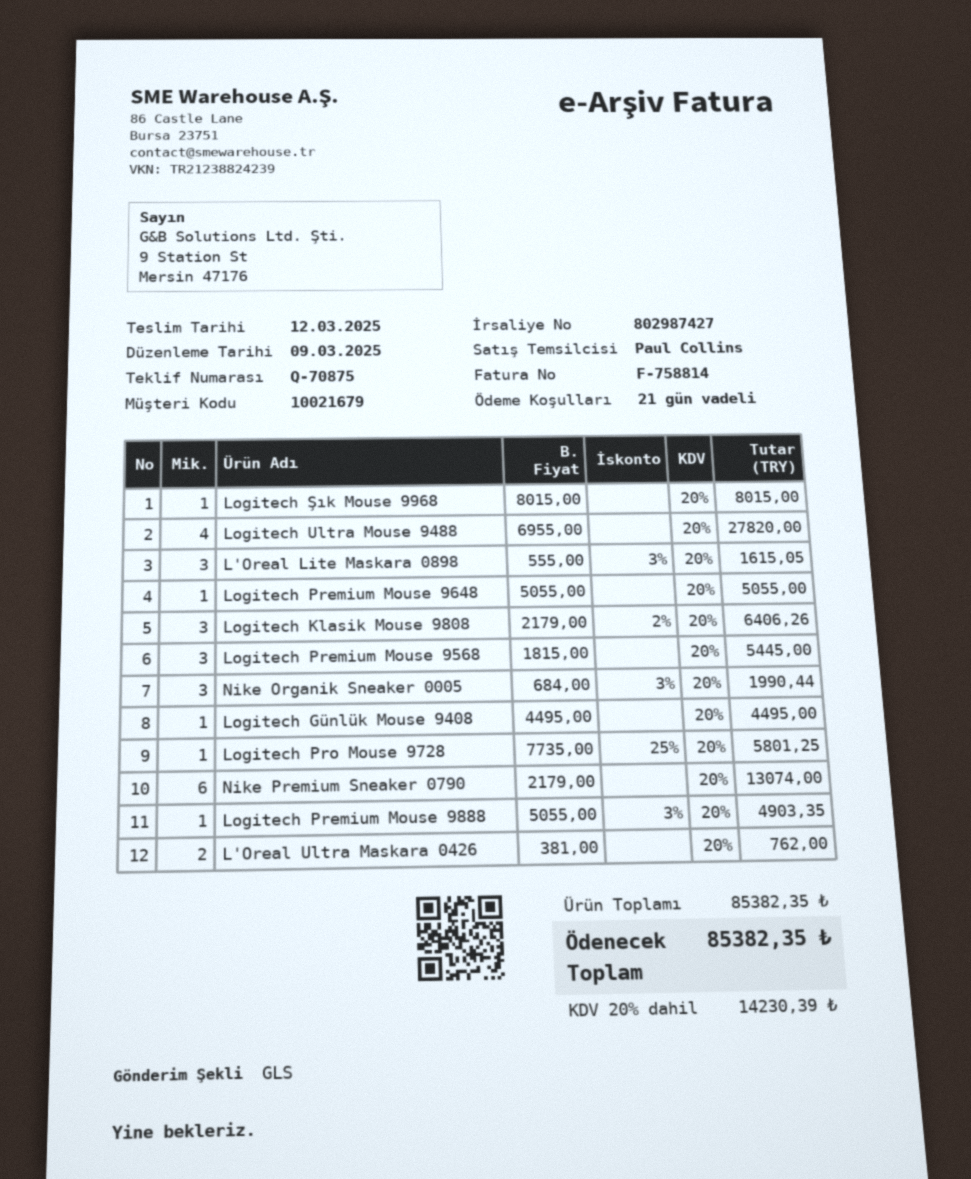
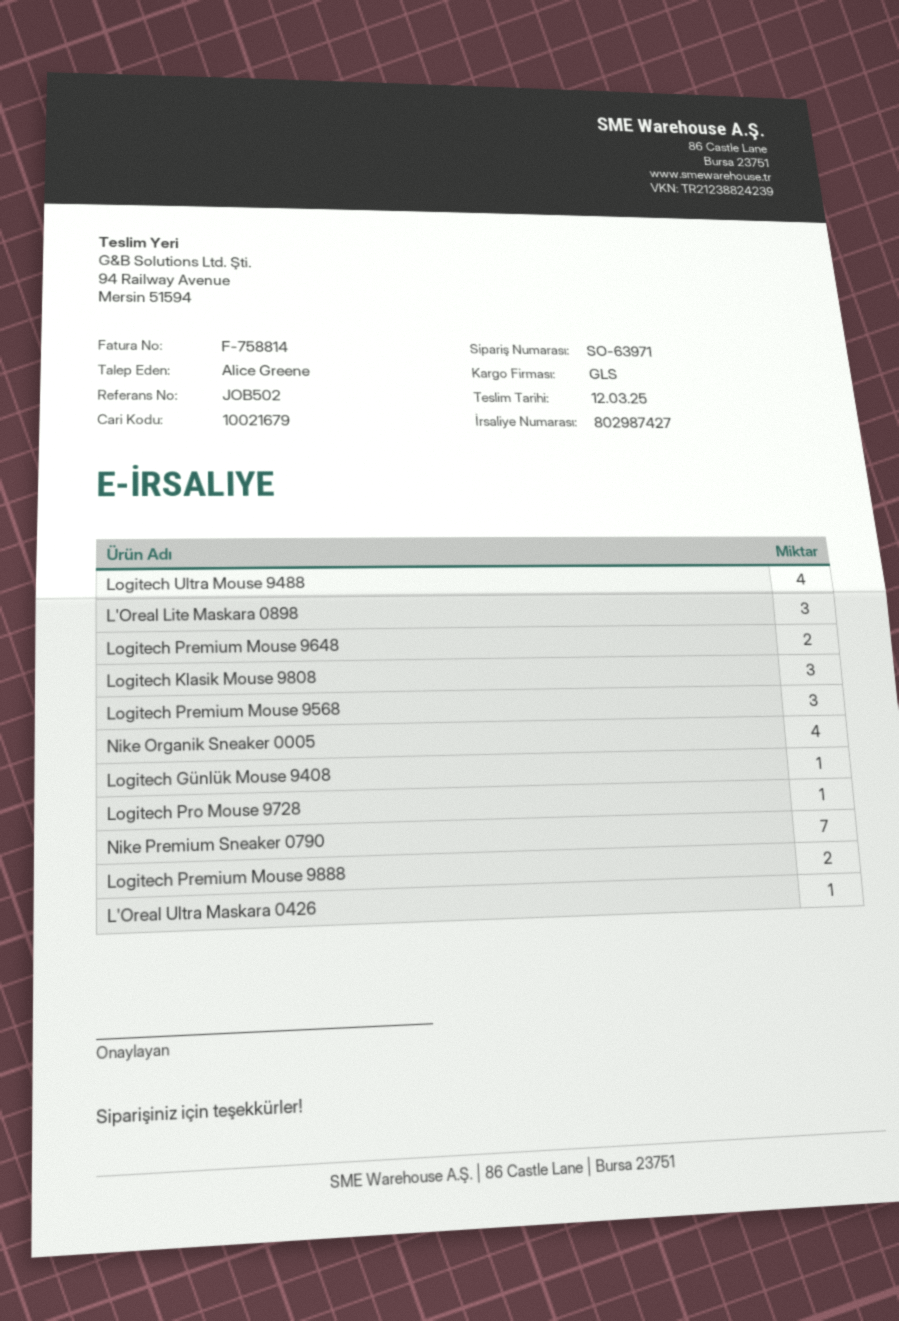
Logitech Şık Mouse 9968: 1 -> none
Logitech Premium Mouse 9648: 1 -> 2
Nike Organik Sneaker 0005: 3 -> 4
Nike Premium Sneaker 0790: 6 -> 7
Logitech Premium Mouse 9888: 1 -> 2
L'Oreal Ultra Maskara 0426: 2 -> 1

